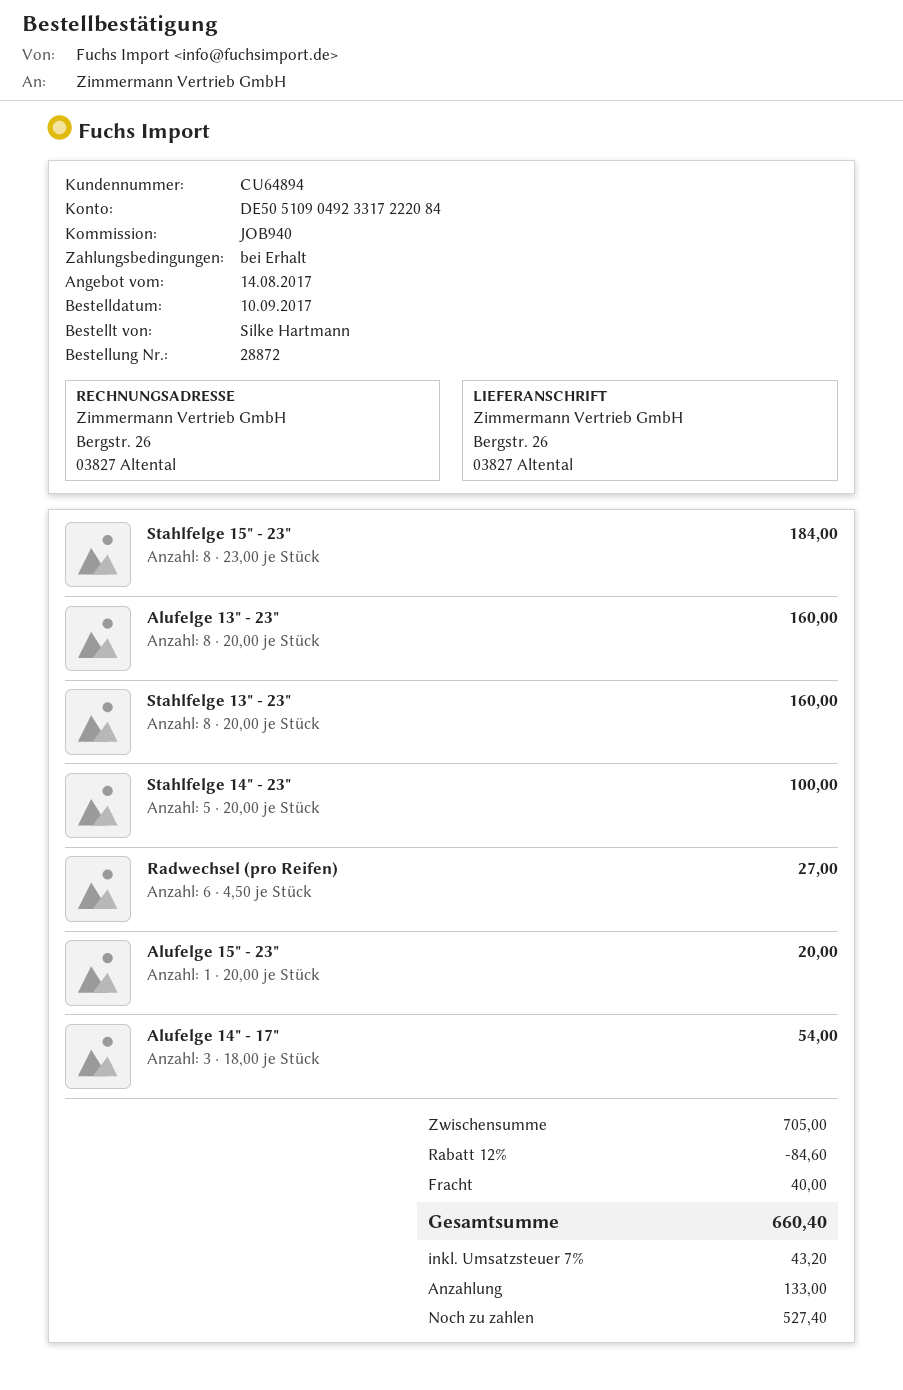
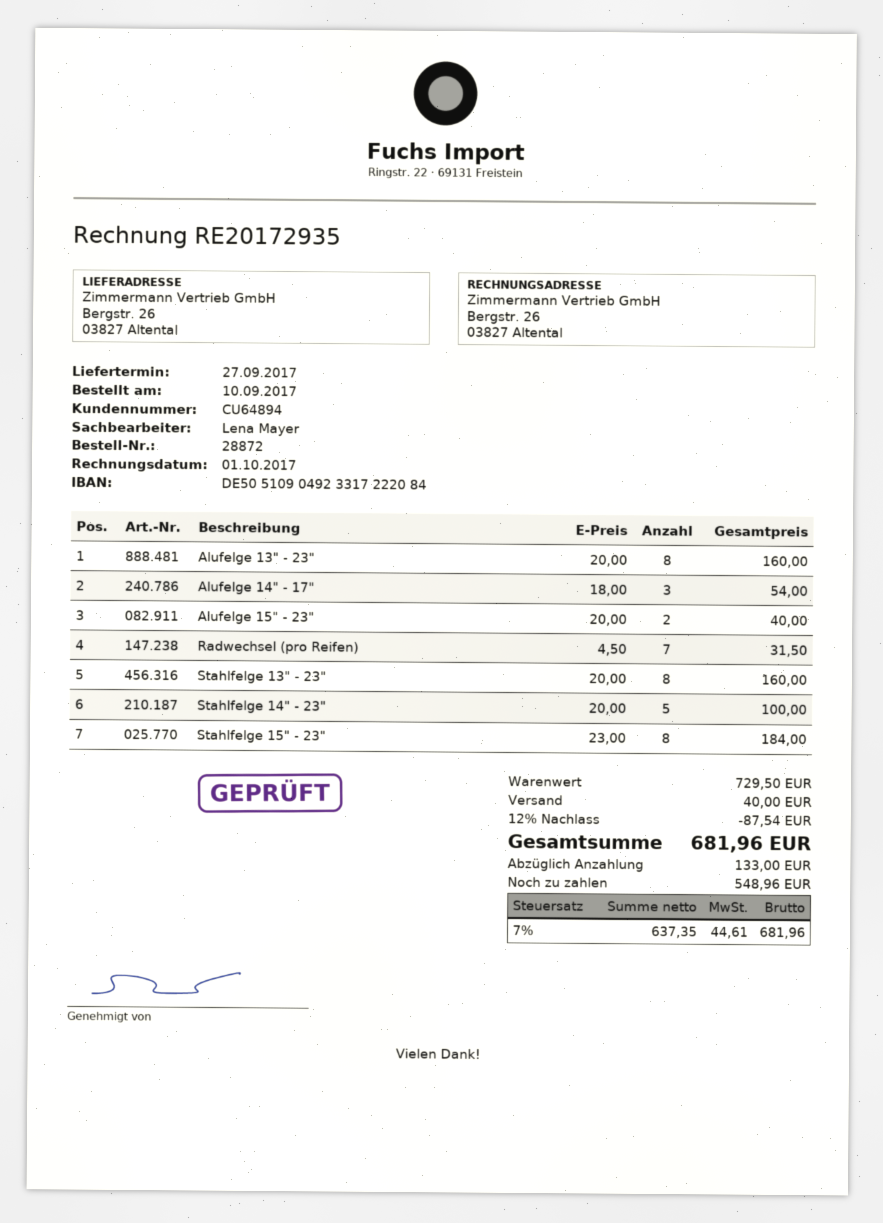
Radwechsel (pro Reifen): 6 x 4.50 = 27.00 -> 7 x 4.50 = 31.50
Alufelge 15" - 23": 1 x 20.00 = 20.00 -> 2 x 20.00 = 40.00
subtotal: 705.00 -> 729.50
discount: 12% = 84.60 -> 12% = 87.54
tax: 7% = 43.20 -> 7% = 44.61
total: 660.40 -> 681.96
balance: 527.40 -> 548.96

